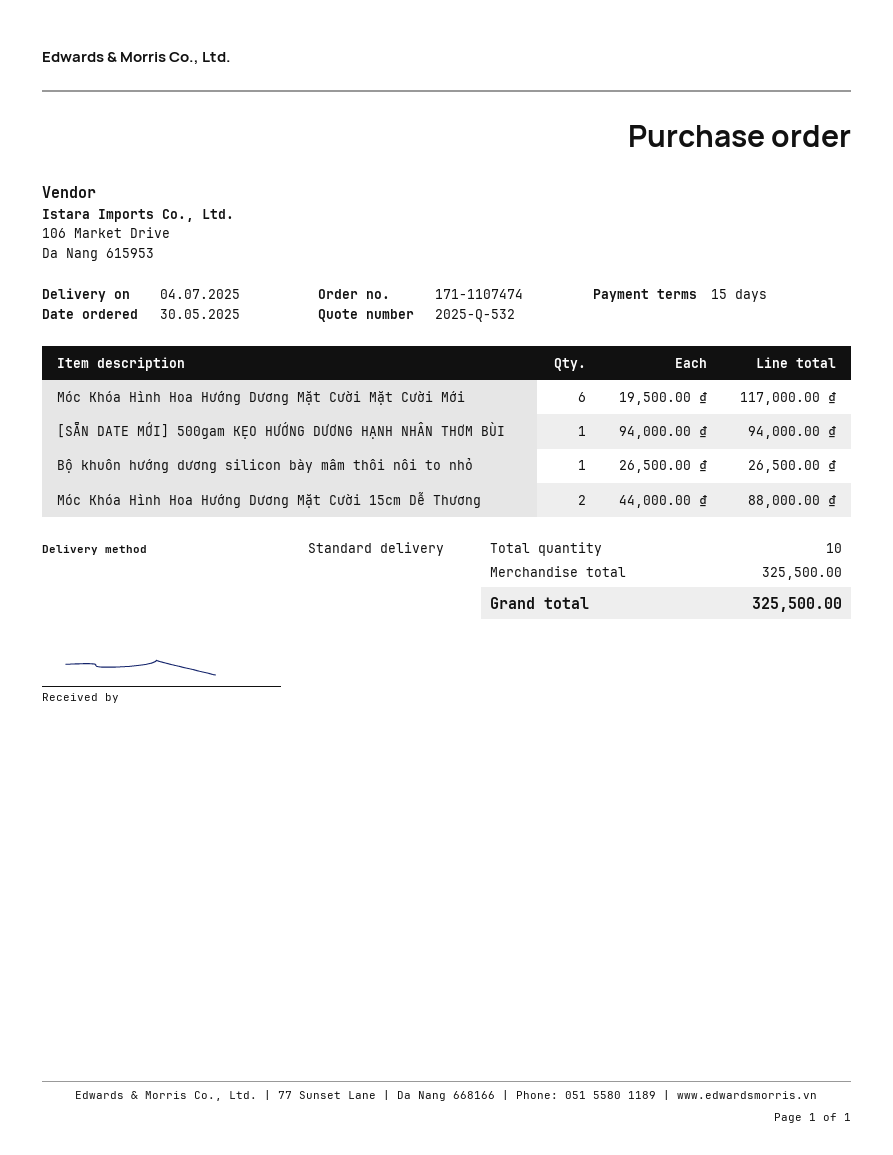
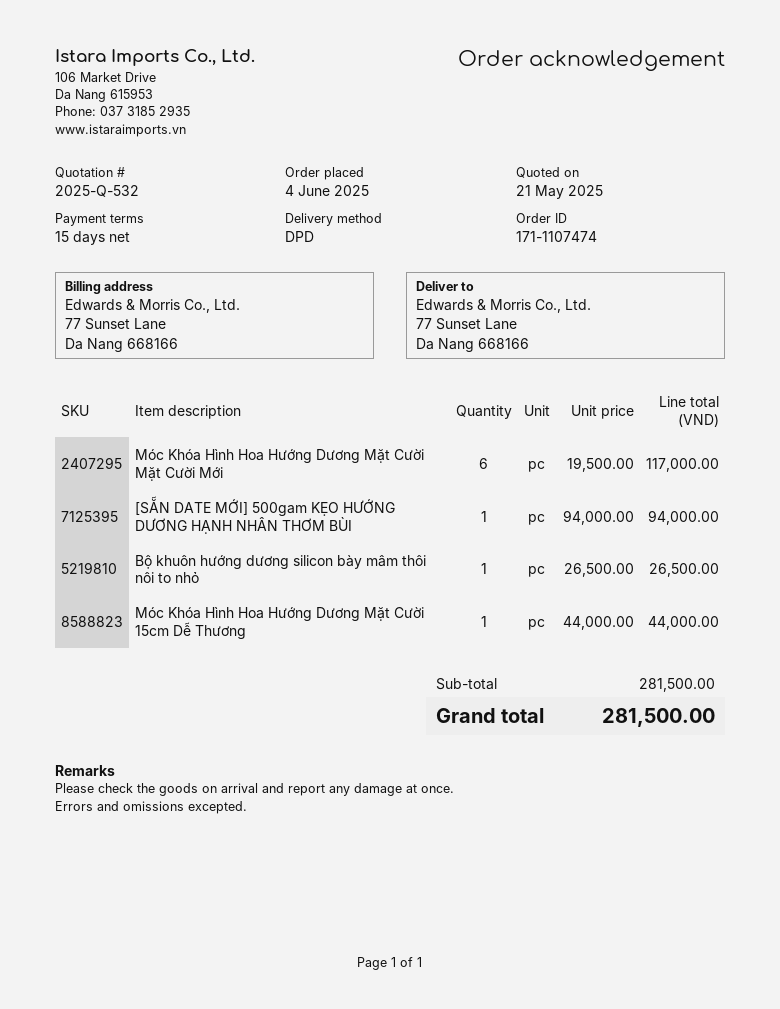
order date: 2025-05-30 -> 2025-06-04
shipping method: standard -> DPD
Móc Khóa Hình Hoa Hướng Dương Mặt Cười 15cm Dễ Thương: 2 x 44000.00 = 88000.00 -> 1 x 44000.00 = 44000.00
subtotal: 325500.00 -> 281500.00
total: 325500.00 -> 281500.00

